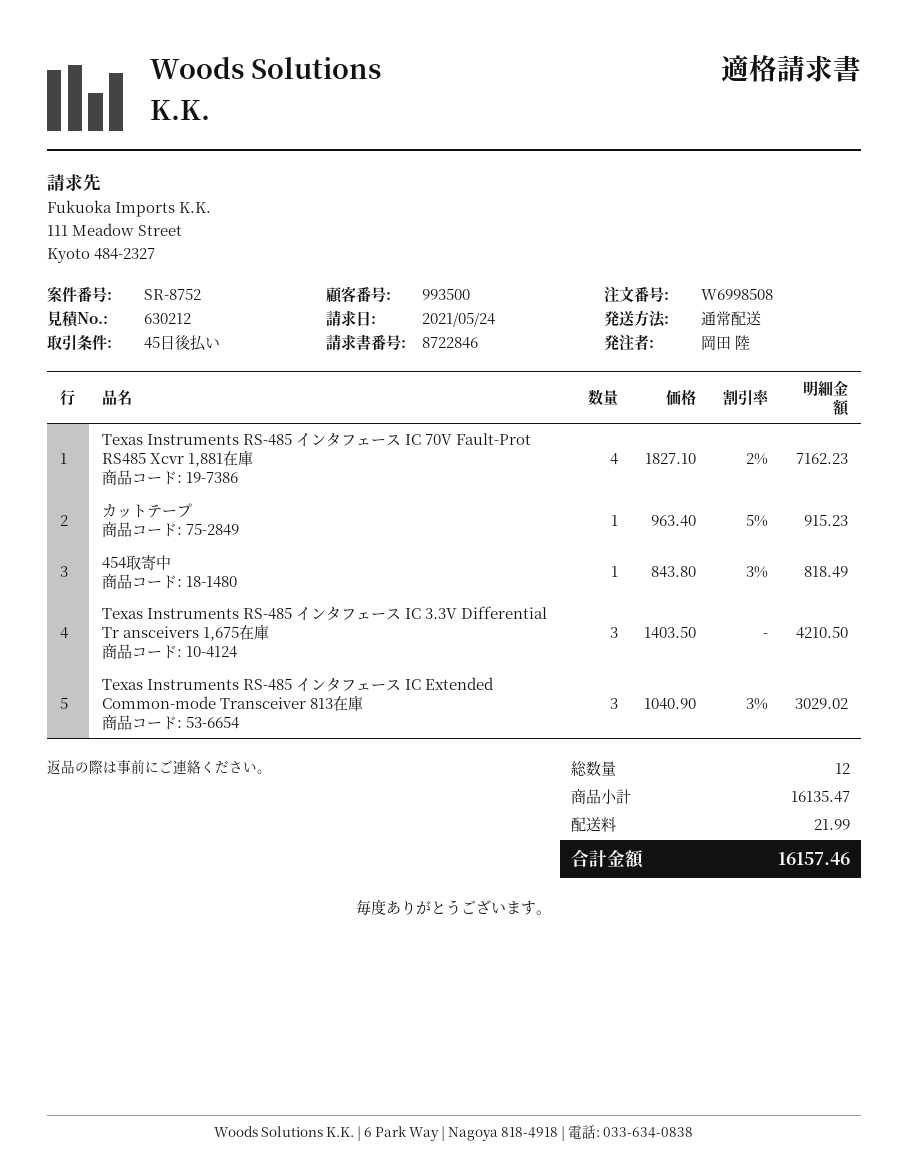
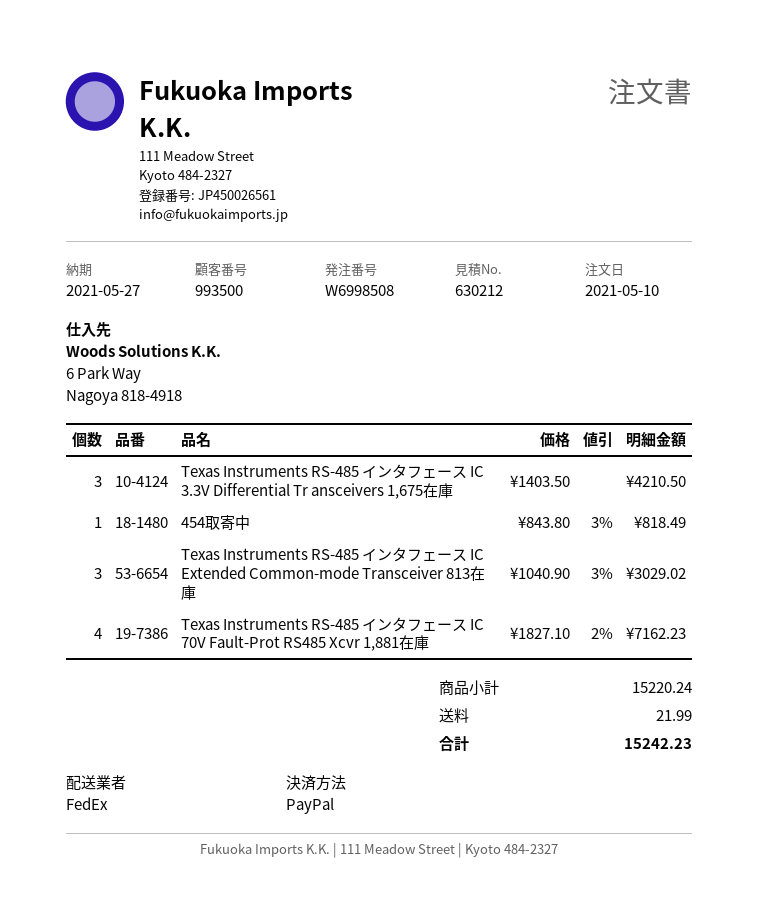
shipping method: standard -> FedEx
カットテープ: 1 x 963.40 - 5% = 915.23 -> none
subtotal: 16135.47 -> 15220.24
total: 16157.46 -> 15242.23

